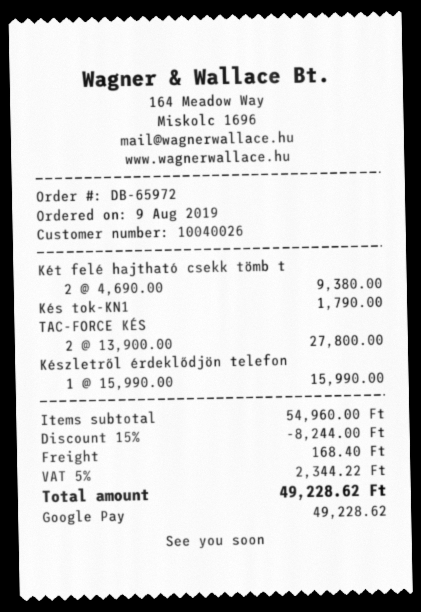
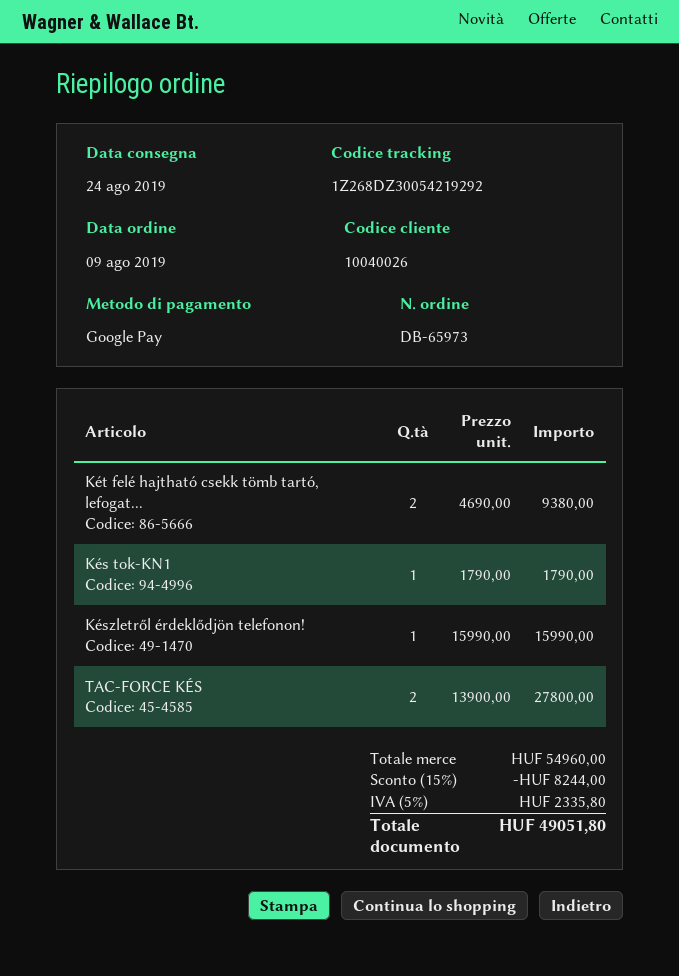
order number: DB-65972 -> DB-65973
shipping: 168.40 -> none
tax: 5% = 2344.22 -> 5% = 2335.80
total: 49228.62 -> 49051.80

